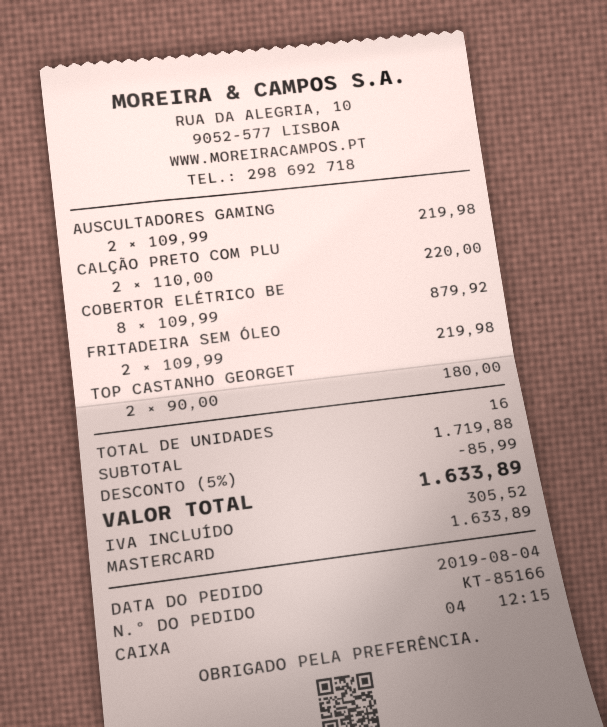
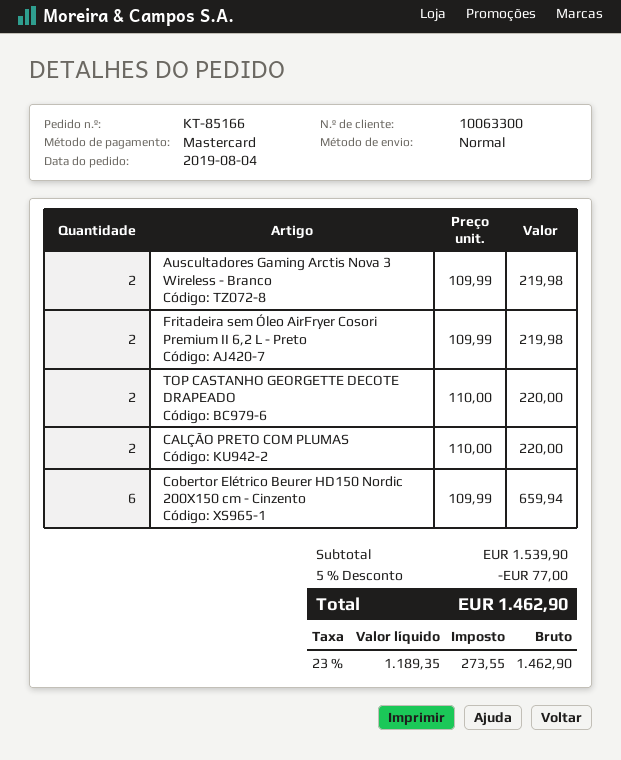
COBERTOR ELÉTRICO BE: 8 x 109.99 = 879.92 -> 6 x 109.99 = 659.94
TOP CASTANHO GEORGET: 2 x 90.00 = 180.00 -> 2 x 110.00 = 220.00
subtotal: 1719.88 -> 1539.90
discount: 5% = 85.99 -> 5% = 77.00
tax: 305.52 -> 273.55
total: 1633.89 -> 1462.90

